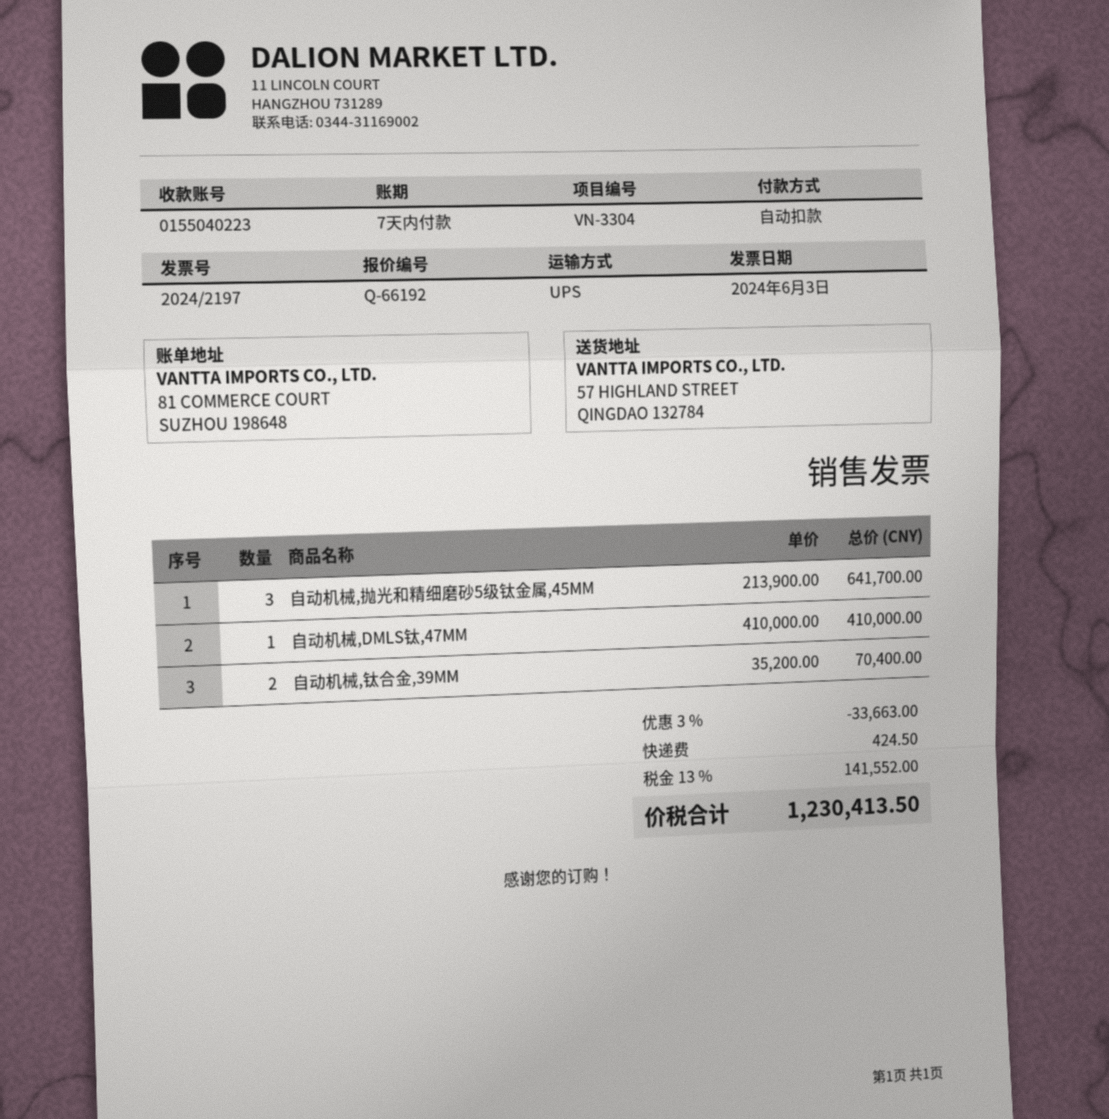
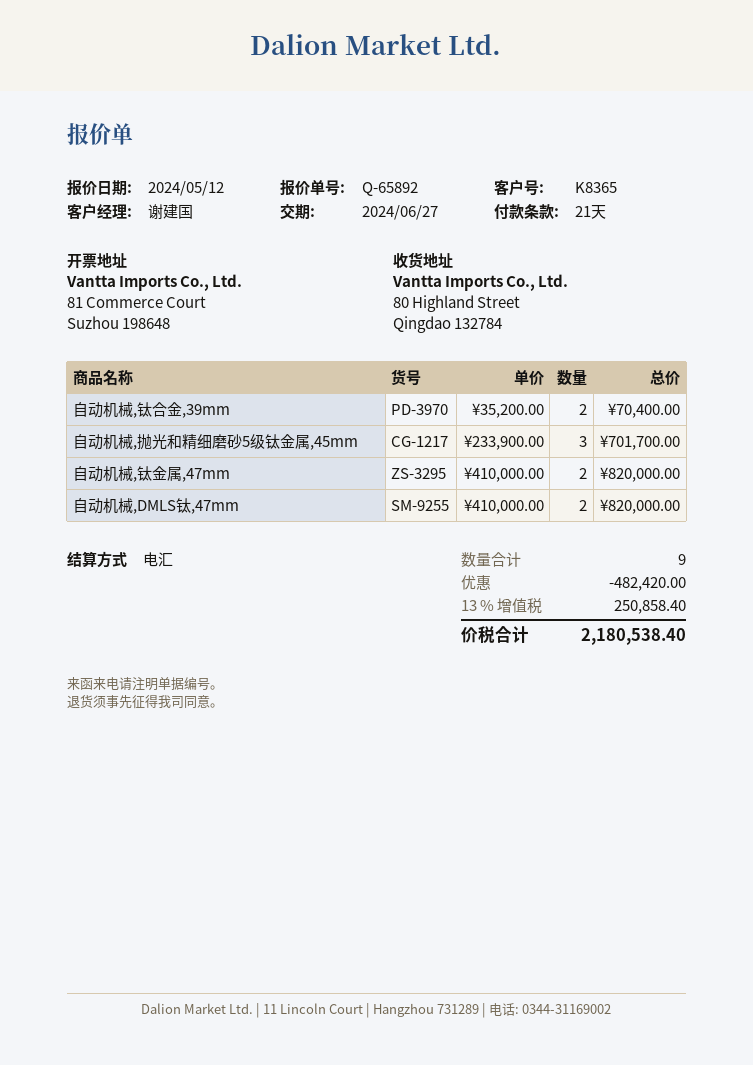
quote number: Q-66192 -> Q-65892
payment terms: 7 days -> 21 days
payment method: direct debit -> bank transfer
ship to: 57 HIGHLAND STREET, QINGDAO 132784 -> 80 Highland Street, Qingdao 132784
自动机械,抛光和精细磨砂5级钛金属,45MM: 3 x 213900.00 = 641700.00 -> 3 x 233900.00 = 701700.00
自动机械,DMLS钛,47MM: 1 x 410000.00 = 410000.00 -> 2 x 410000.00 = 820000.00
自动机械,钛金属,47mm: none -> 2 x 410000.00 = 820000.00
discount: 33663.00 -> 482420.00
shipping: 424.50 -> none
tax: 13% = 141552.00 -> 13% = 250858.40
total: 1230413.50 -> 2180538.40

